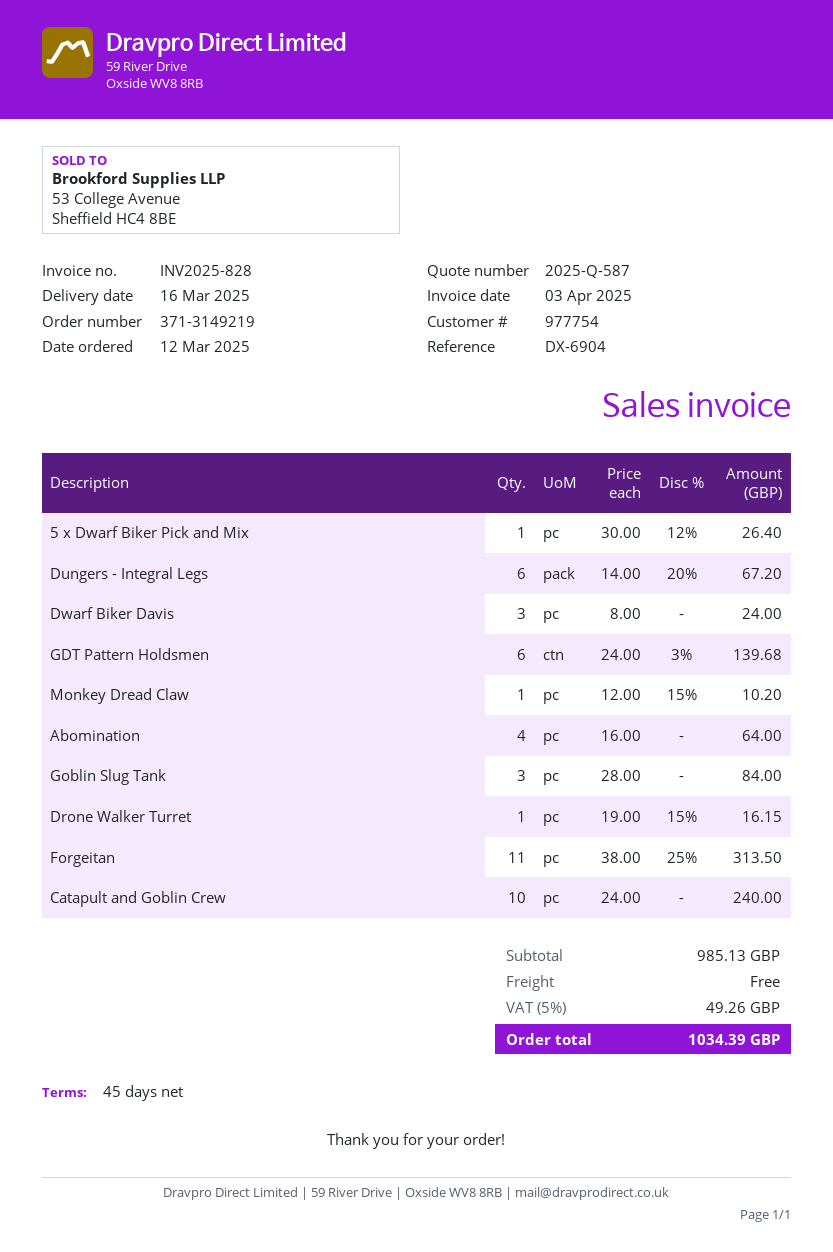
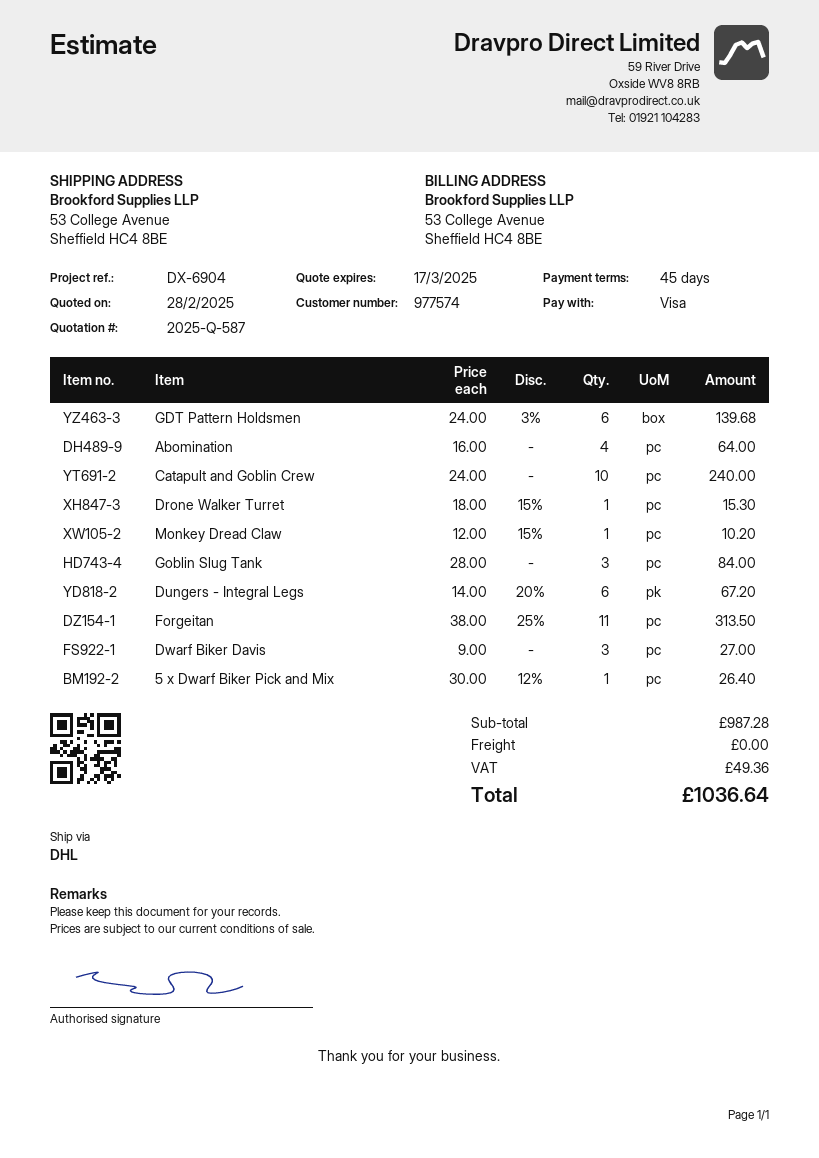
customer number: 977754 -> 977574
Dwarf Biker Davis: 3 x 8.00 = 24.00 -> 3 x 9.00 = 27.00
Drone Walker Turret: 1 x 19.00 - 15% = 16.15 -> 1 x 18.00 - 15% = 15.30
subtotal: 985.13 -> 987.28
tax: 49.26 -> 49.36
total: 1034.39 -> 1036.64

